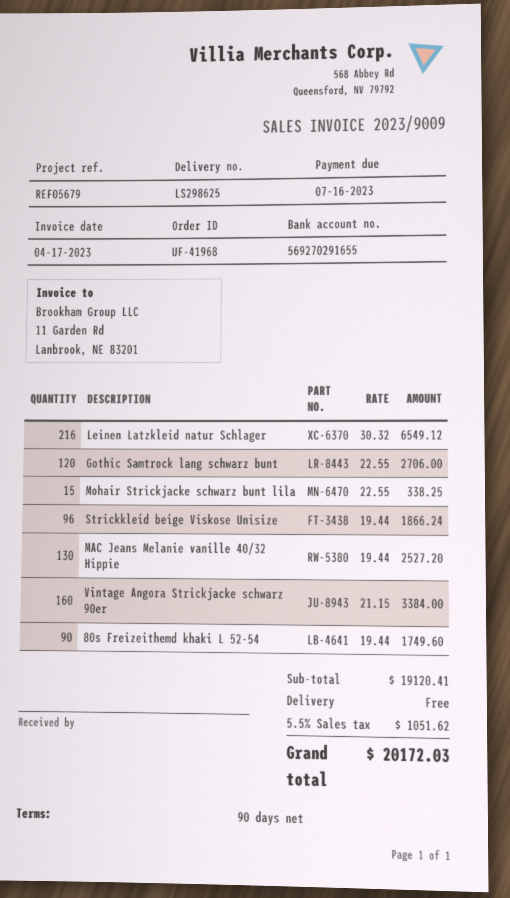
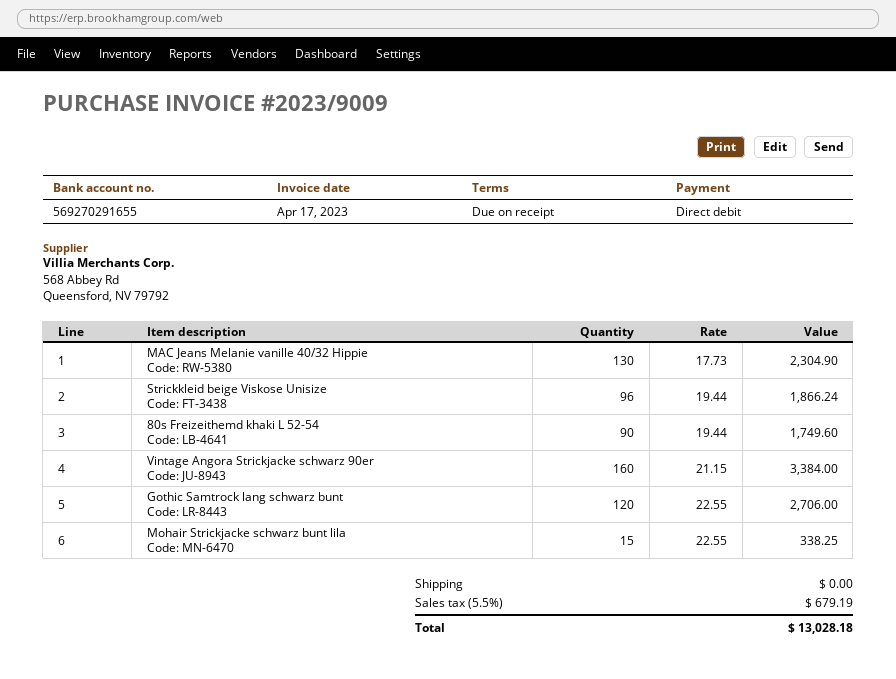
payment terms: 90 days -> on receipt
Leinen Latzkleid natur Schlager: 216 x 30.32 = 6549.12 -> none
MAC Jeans Melanie vanille 40/32 Hippie: 130 x 19.44 = 2527.20 -> 130 x 17.73 = 2304.90
tax: 5.5% = 1051.62 -> 5.5% = 679.19
total: 20172.03 -> 13028.18

